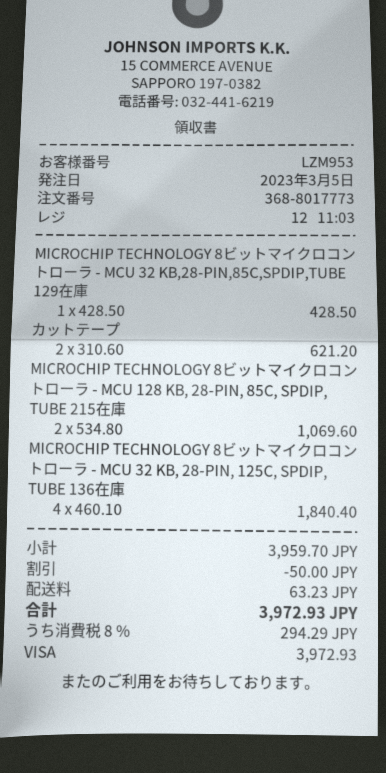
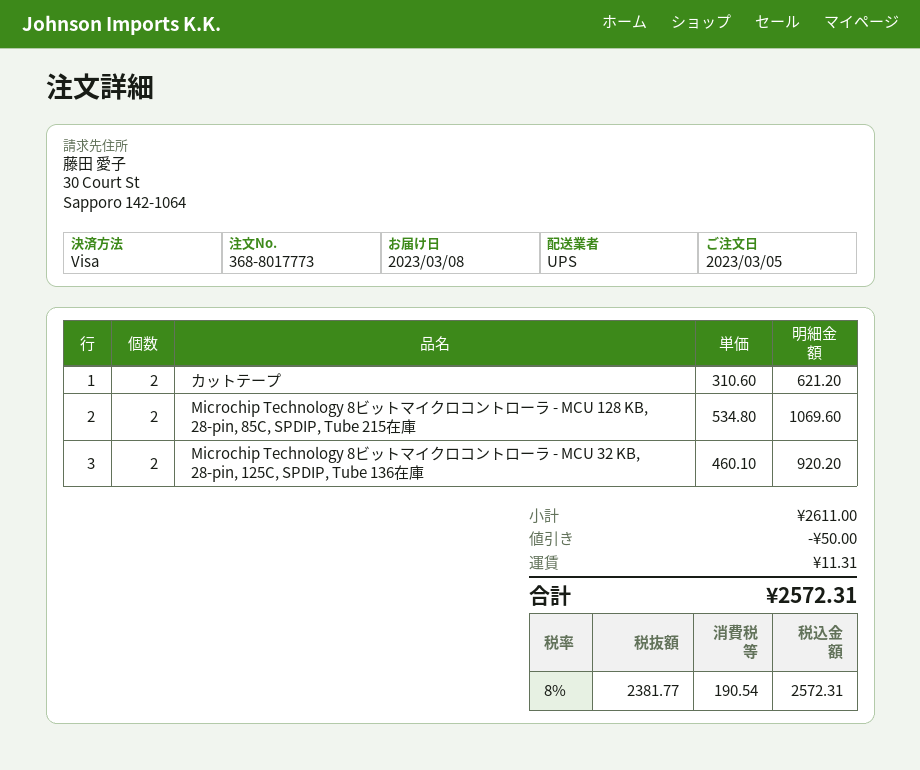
MICROCHIP TECHNOLOGY 8ビットマイクロコントローラ - MCU 32 KB,28-PIN,85C,SPDIP,TUBE 129在庫: 1 x 428.50 = 428.50 -> none
MICROCHIP TECHNOLOGY 8ビットマイクロコントローラ - MCU 32 KB, 28-PIN, 125C, SPDIP, TUBE 136在庫: 4 x 460.10 = 1840.40 -> 2 x 460.10 = 920.20
subtotal: 3959.70 -> 2611.00
shipping: 63.23 -> 11.31
tax: 8% = 294.29 -> 8% = 190.54
total: 3972.93 -> 2572.31

